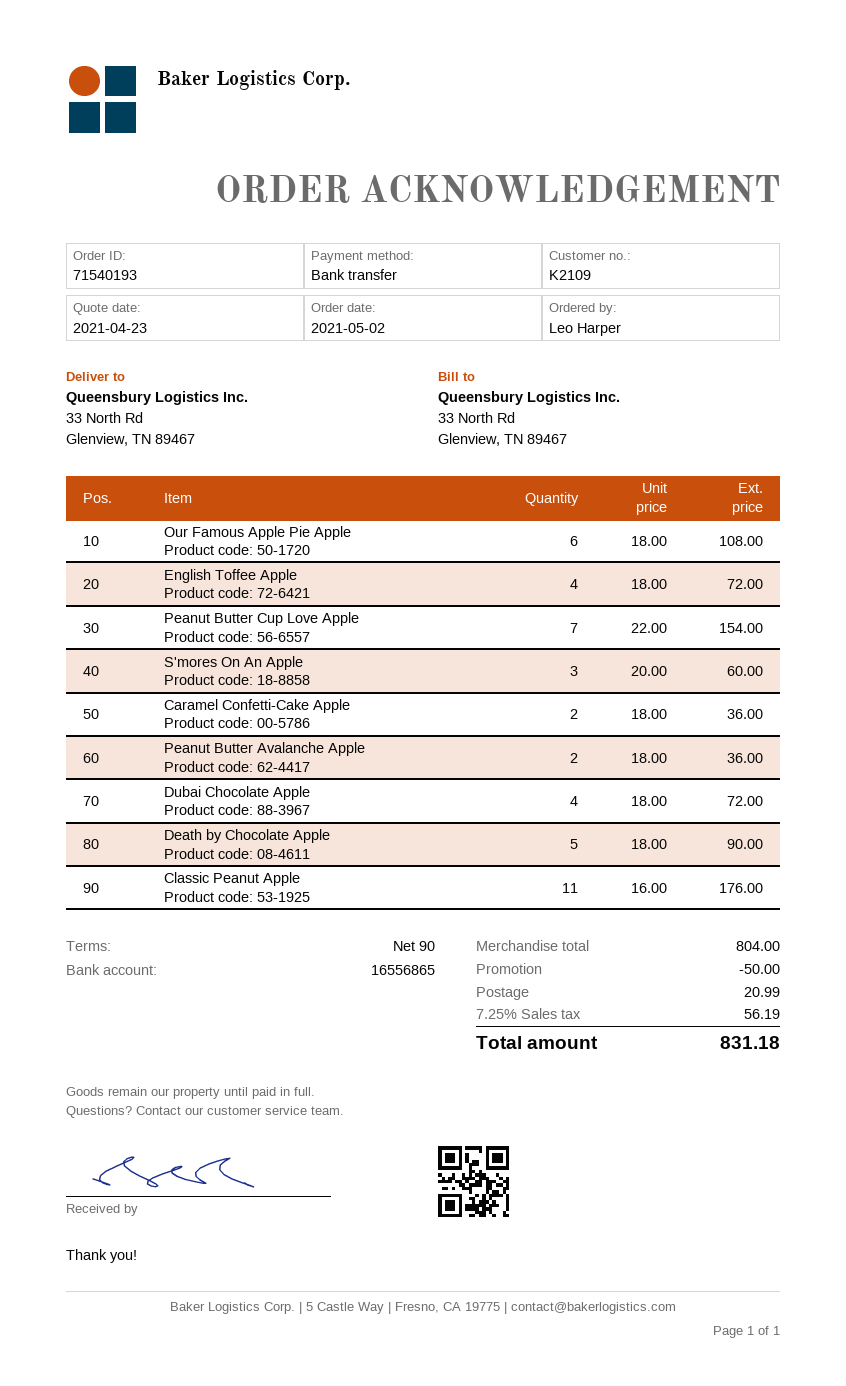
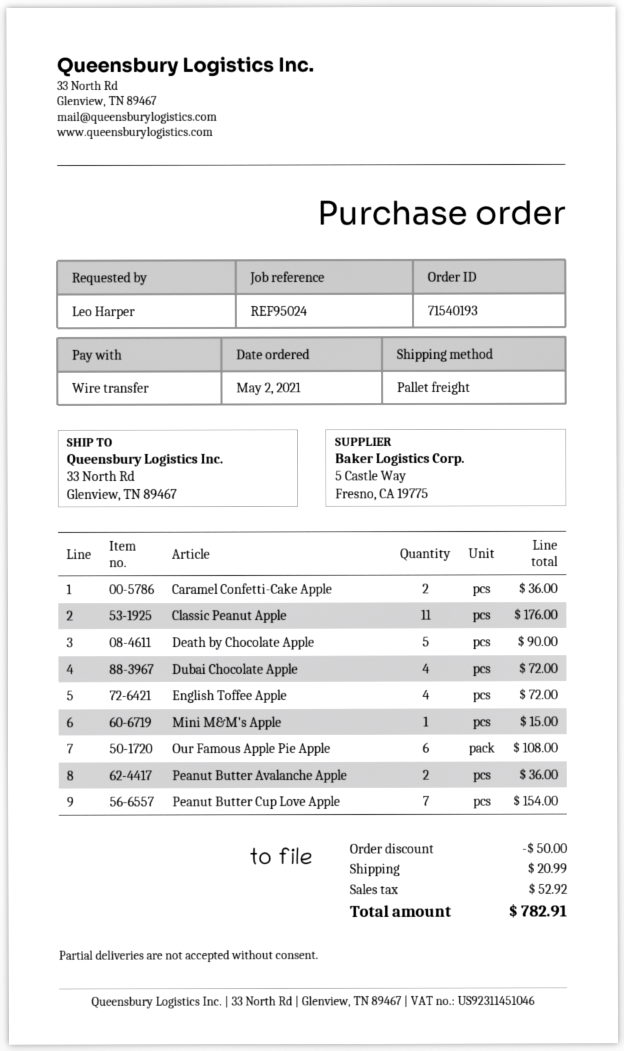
S'mores On An Apple: 3 for 60.00 -> none
Mini M&M's Apple: none -> 1 for 15.00
tax: 56.19 -> 52.92
total: 831.18 -> 782.91

